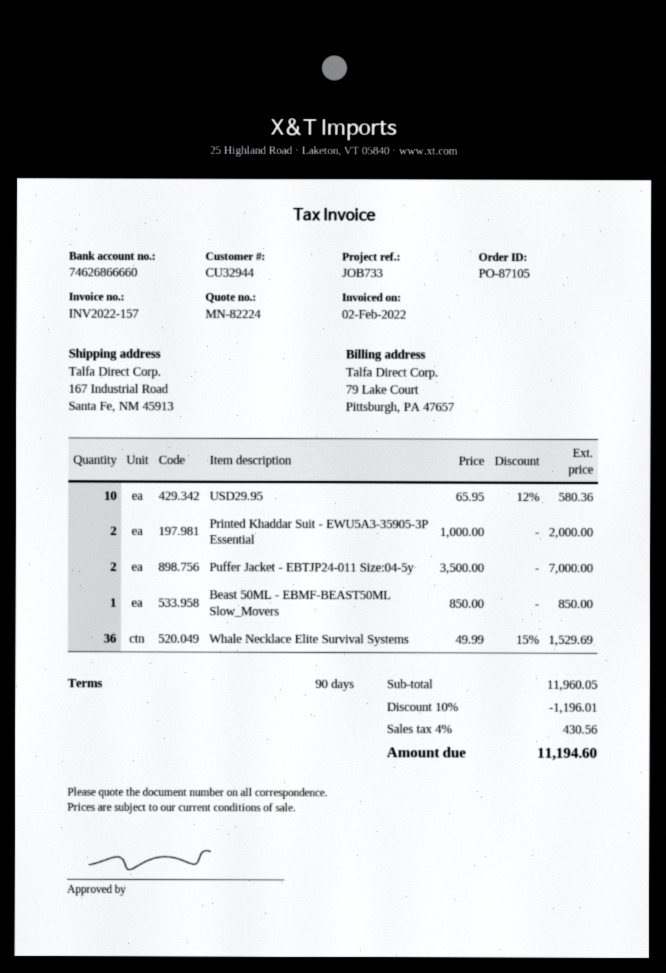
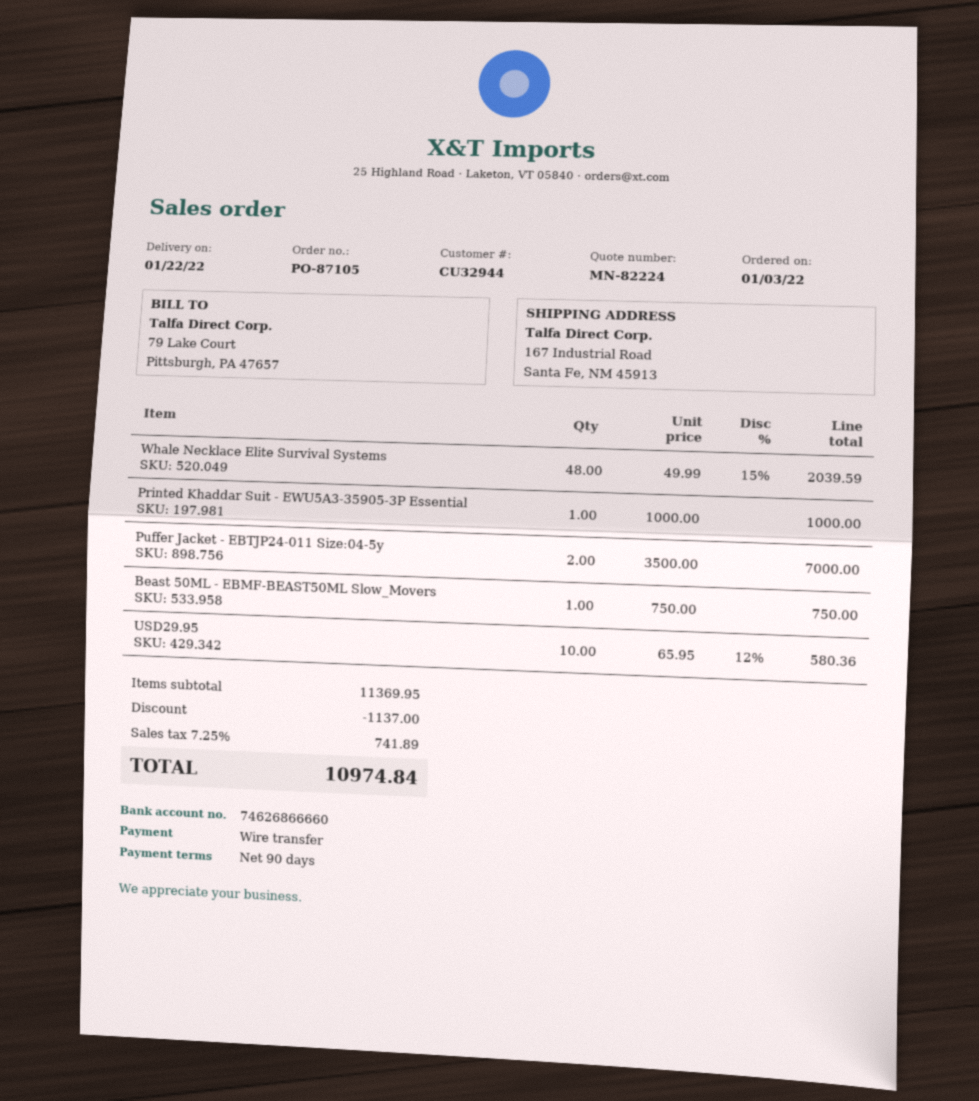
Printed Khaddar Suit - EWU5A3-35905-3P Essential: 2 x 1000.00 = 2000.00 -> 1 x 1000.00 = 1000.00
Beast 50ML - EBMF-BEAST50ML Slow_Movers: 1 x 850.00 = 850.00 -> 1 x 750.00 = 750.00
Whale Necklace Elite Survival Systems: 36 x 49.99 - 15% = 1529.69 -> 48 x 49.99 - 15% = 2039.59
subtotal: 11960.05 -> 11369.95
discount: 1196.01 -> 1137.00
tax: 4% = 430.56 -> 7.25% = 741.89
total: 11194.60 -> 10974.84

